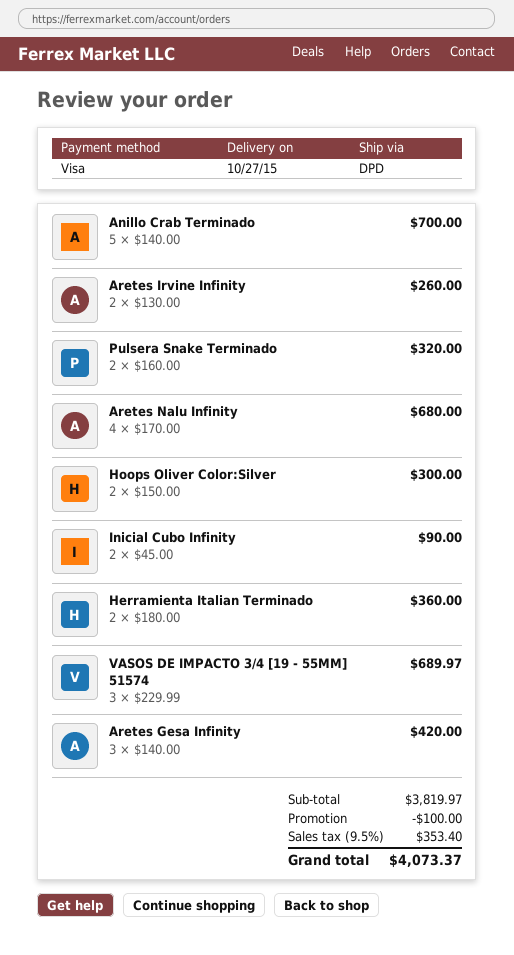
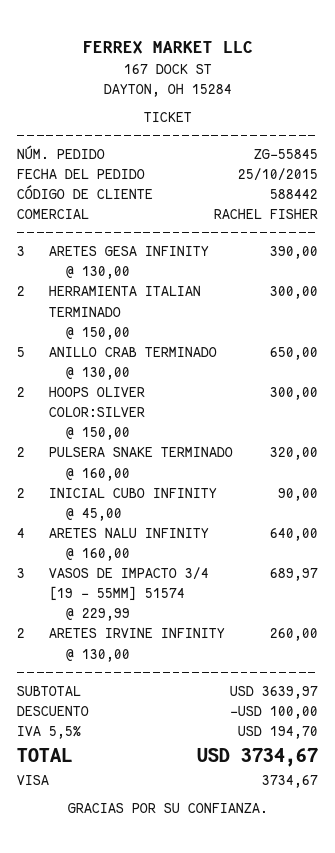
Anillo Crab Terminado: 5 x 140.00 = 700.00 -> 5 x 130.00 = 650.00
Aretes Nalu Infinity: 4 x 170.00 = 680.00 -> 4 x 160.00 = 640.00
Herramienta Italian Terminado: 2 x 180.00 = 360.00 -> 2 x 150.00 = 300.00
Aretes Gesa Infinity: 3 x 140.00 = 420.00 -> 3 x 130.00 = 390.00
subtotal: 3819.97 -> 3639.97
tax: 9.5% = 353.40 -> 5.5% = 194.70
total: 4073.37 -> 3734.67

